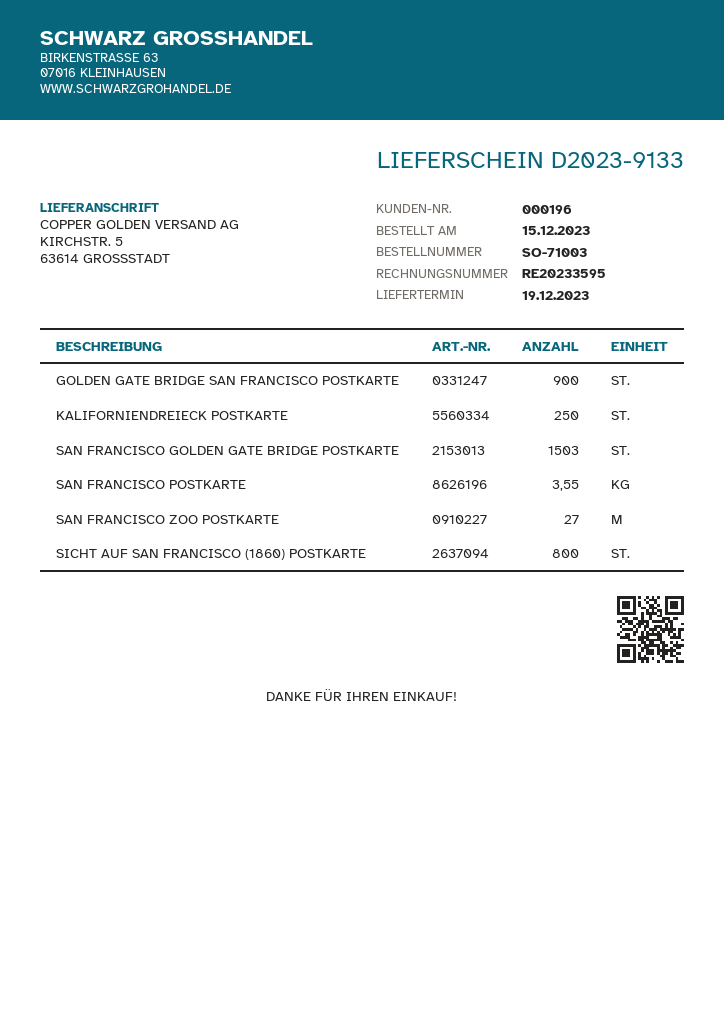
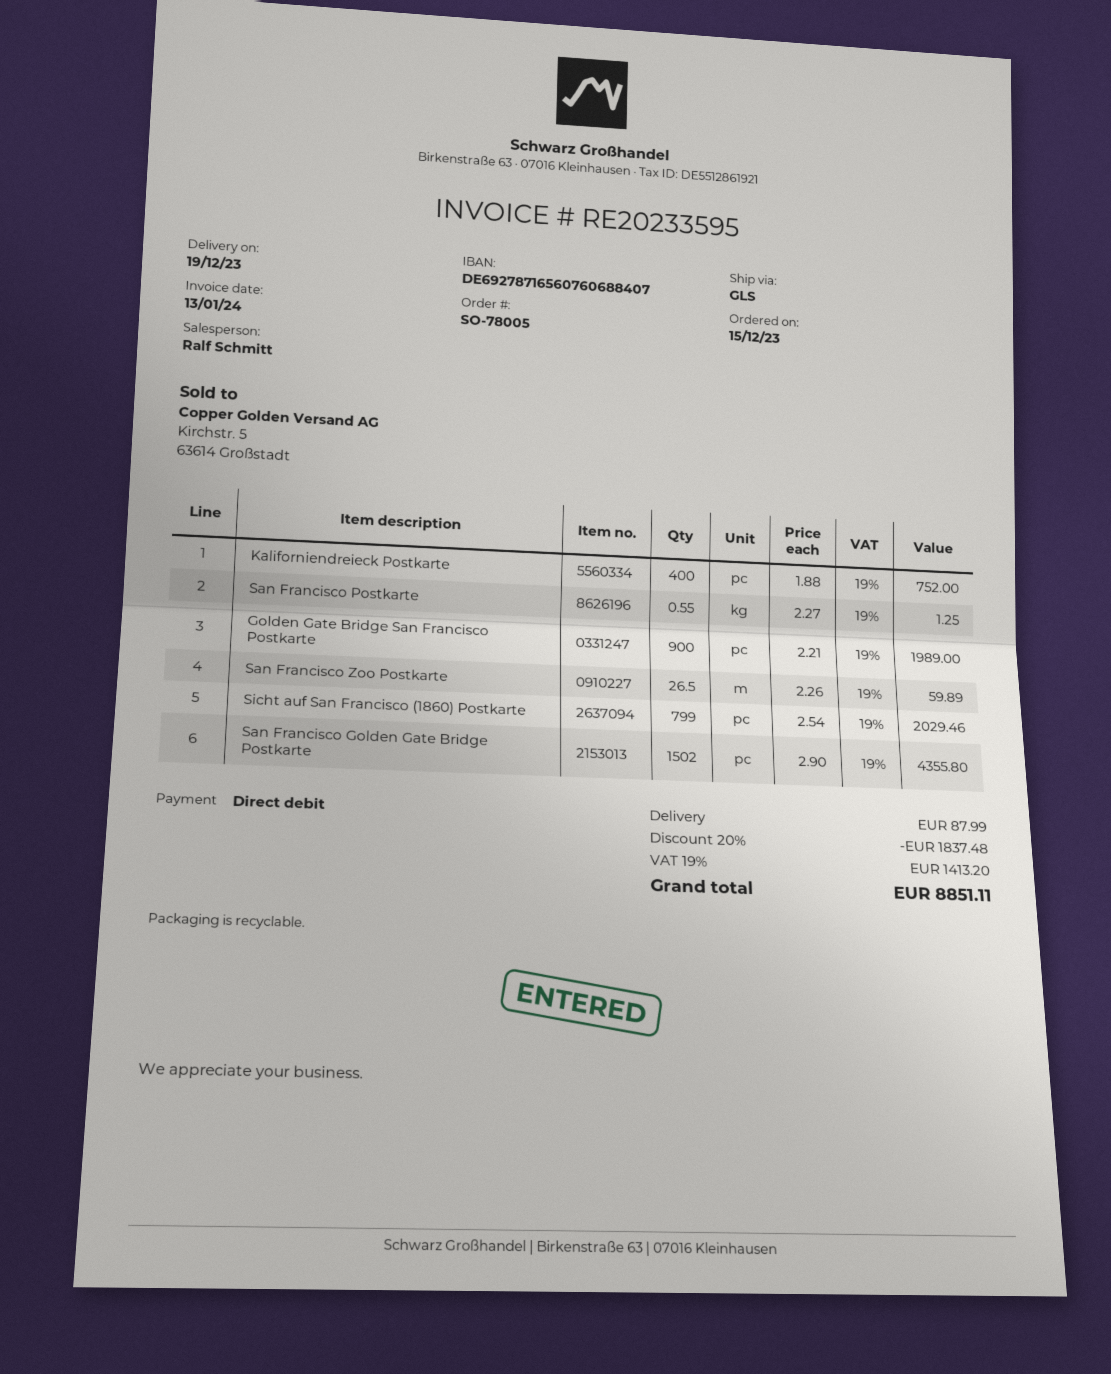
order number: SO-71003 -> SO-78005
KALIFORNIENDREIECK POSTKARTE: 250 -> 400
SAN FRANCISCO GOLDEN GATE BRIDGE POSTKARTE: 1503 -> 1502
SAN FRANCISCO POSTKARTE: 3.55 -> 0.55
SAN FRANCISCO ZOO POSTKARTE: 27 -> 26.5
SICHT AUF SAN FRANCISCO (1860) POSTKARTE: 800 -> 799

